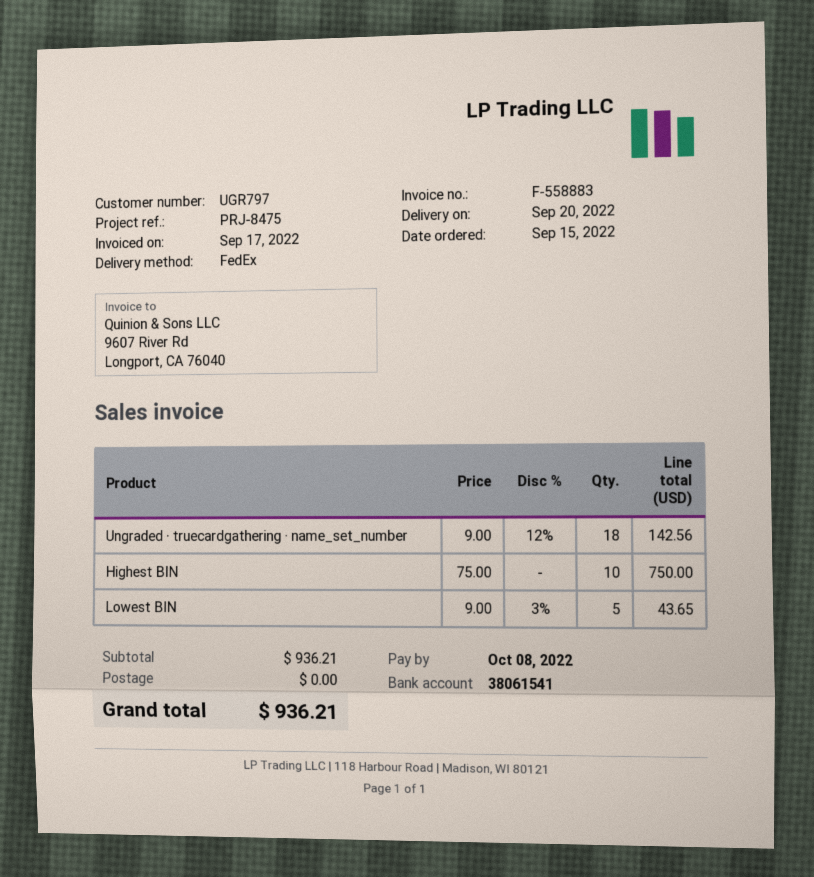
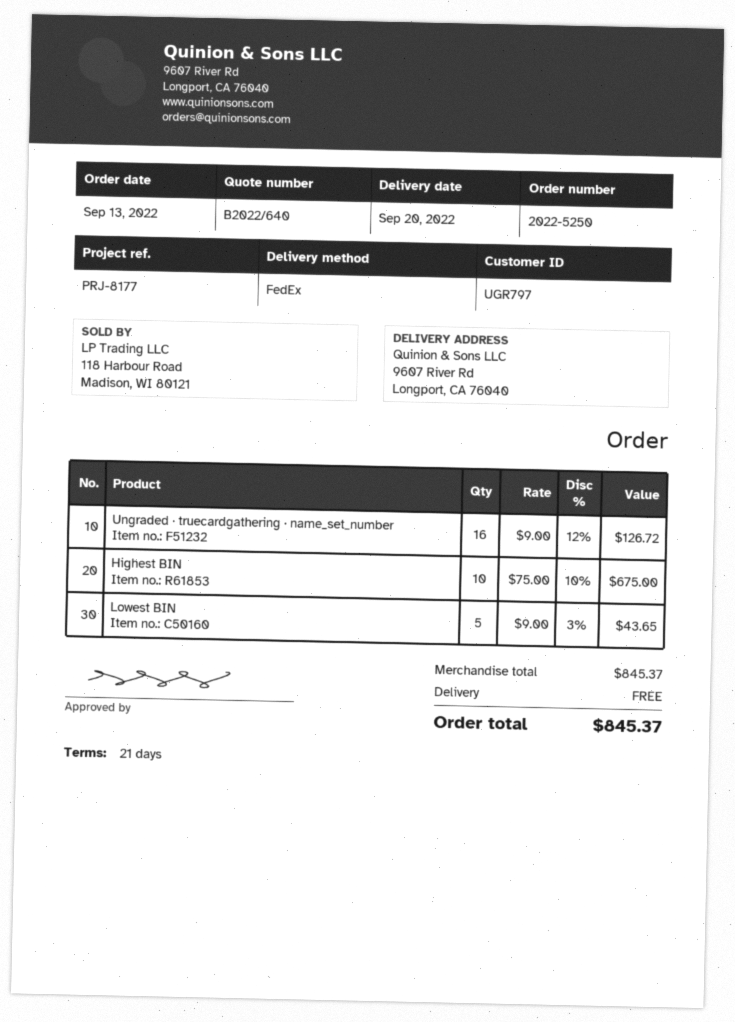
order date: 2022-09-15 -> 2022-09-13
reference: PRJ-8475 -> PRJ-8177
Ungraded · truecardgathering · name_set_number: 18 x 9.00 - 12% = 142.56 -> 16 x 9.00 - 12% = 126.72
Highest BIN: 10 x 75.00 = 750.00 -> 10 x 75.00 - 10% = 675.00
subtotal: 936.21 -> 845.37
total: 936.21 -> 845.37

